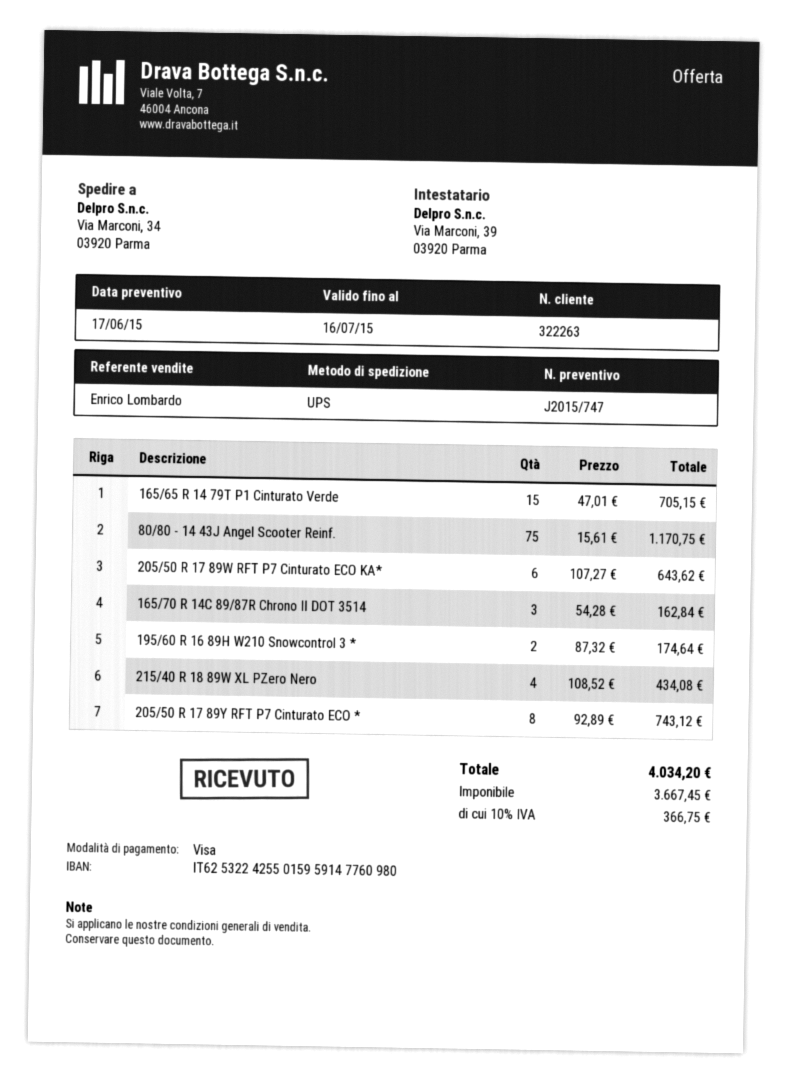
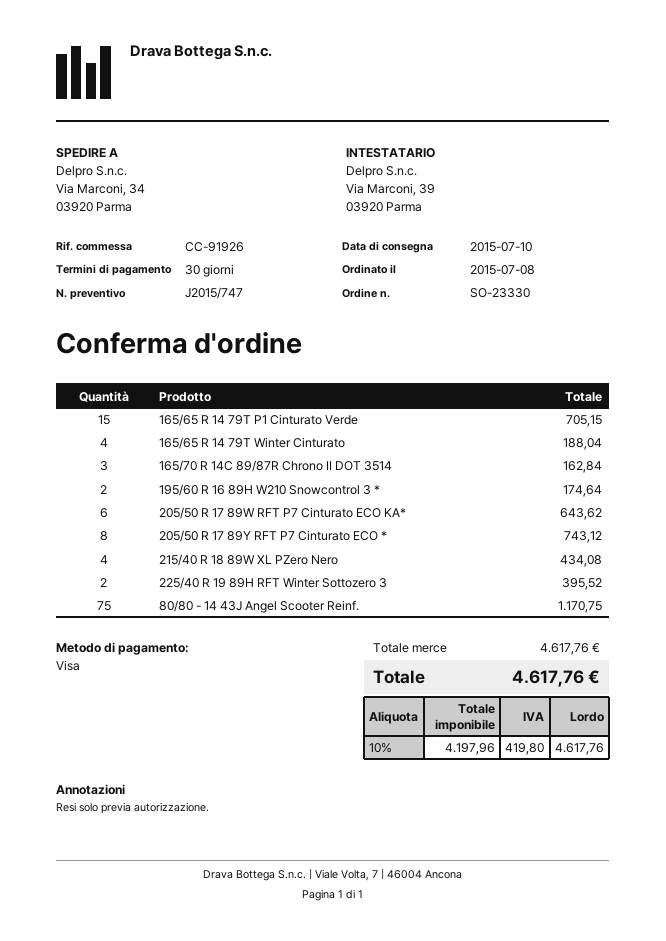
165/65 R 14 79T Winter Cinturato: none -> 4 for 188.04
225/40 R 19 89H RFT Winter Sottozero 3: none -> 2 for 395.52
net: 3667.45 -> 4197.96
tax: 10% = 366.75 -> 10% = 419.80
total: 4034.20 -> 4617.76

